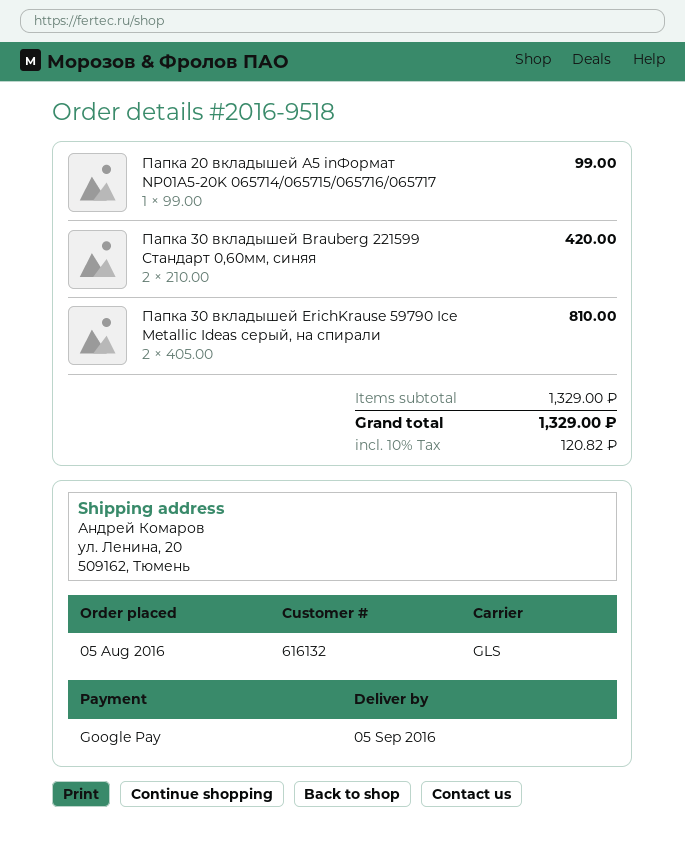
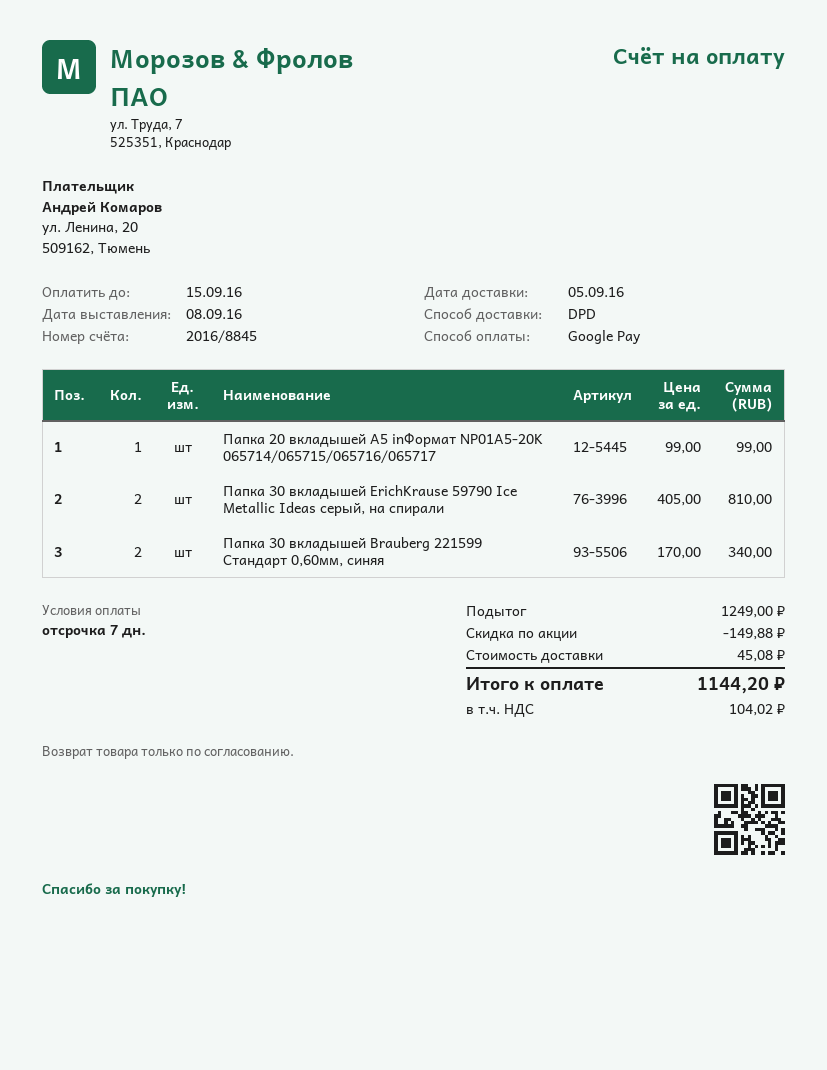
shipping method: GLS -> DPD
Папка 30 вкладышей Brauberg 221599 Стандарт 0,60мм, синяя: 2 x 210.00 = 420.00 -> 2 x 170.00 = 340.00
subtotal: 1329.00 -> 1249.00
discount: none -> 149.88
shipping: none -> 45.08
tax: 120.82 -> 104.02
total: 1329.00 -> 1144.20

